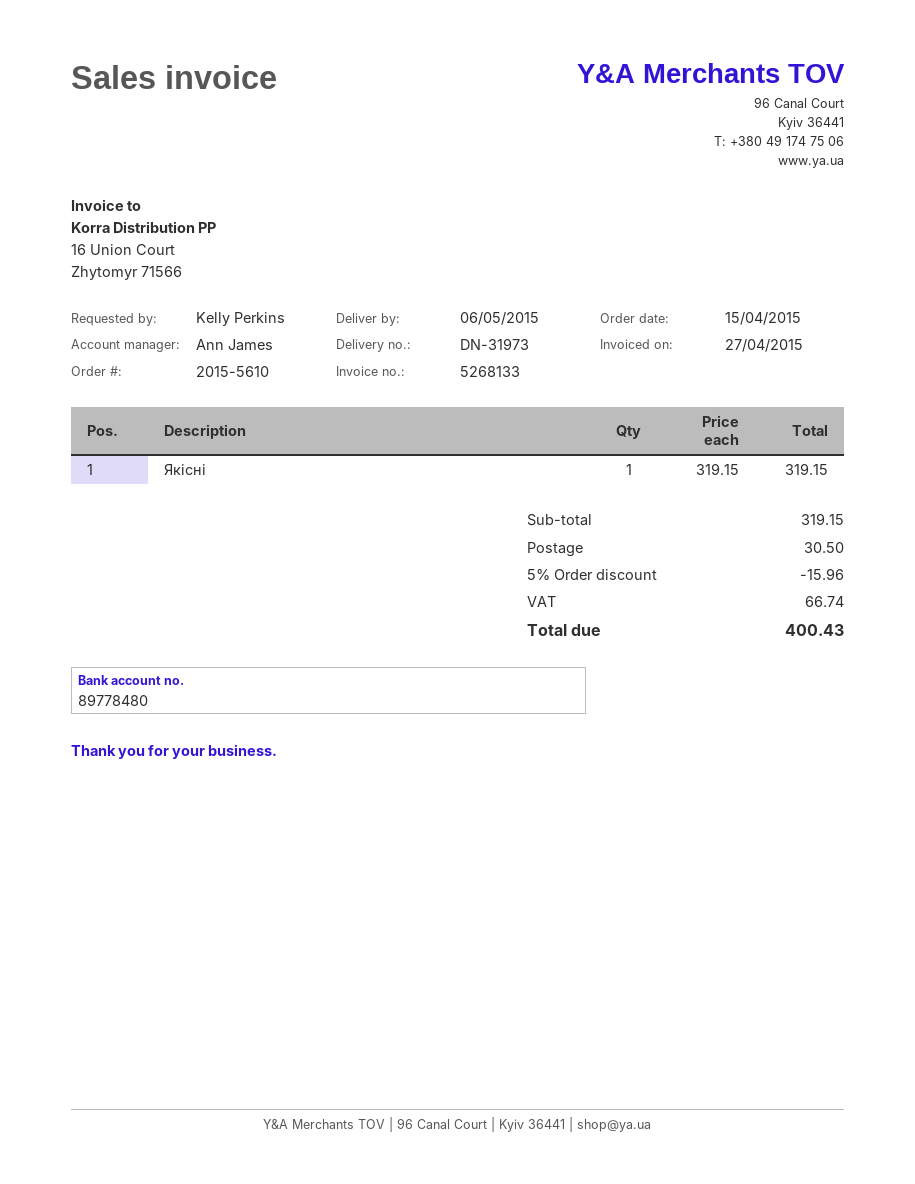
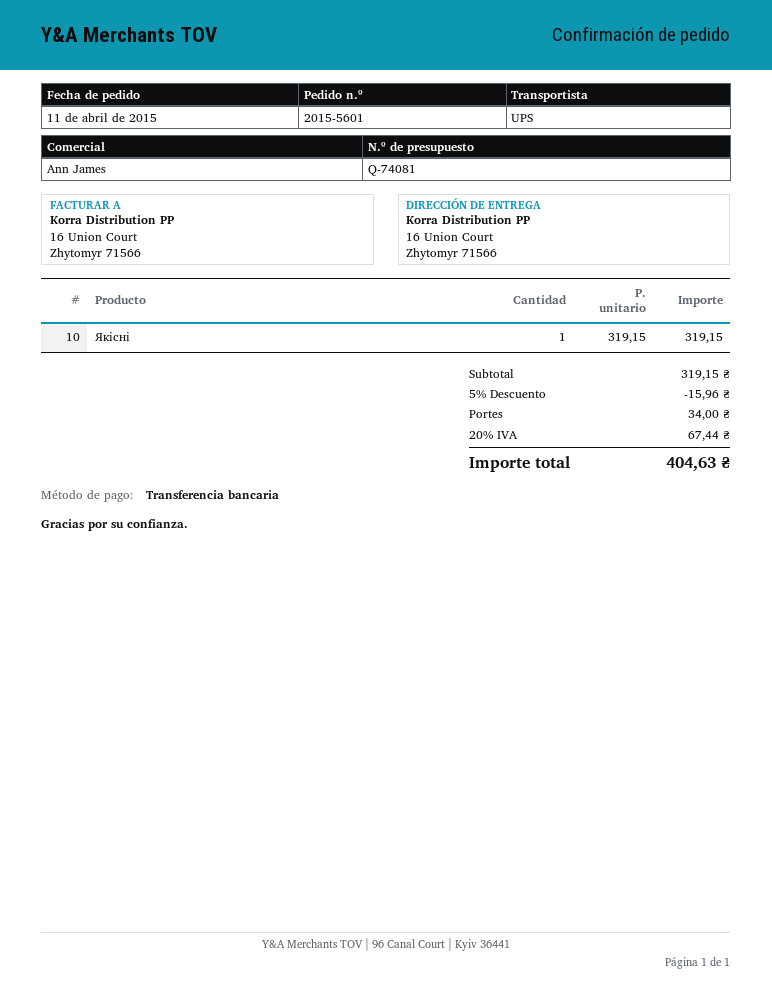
order number: 2015-5610 -> 2015-5601
order date: 2015-04-15 -> 2015-04-11
shipping: 30.50 -> 34.00
tax: 66.74 -> 67.44
total: 400.43 -> 404.63

